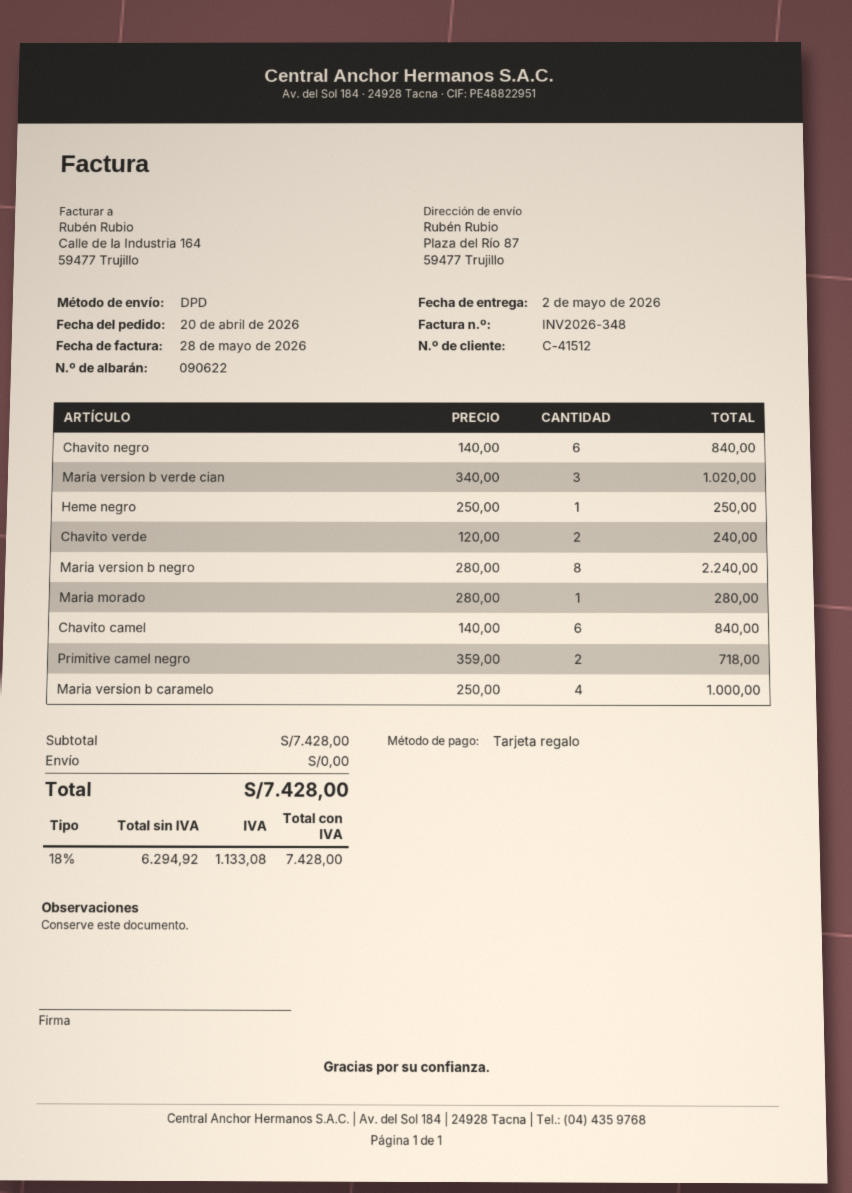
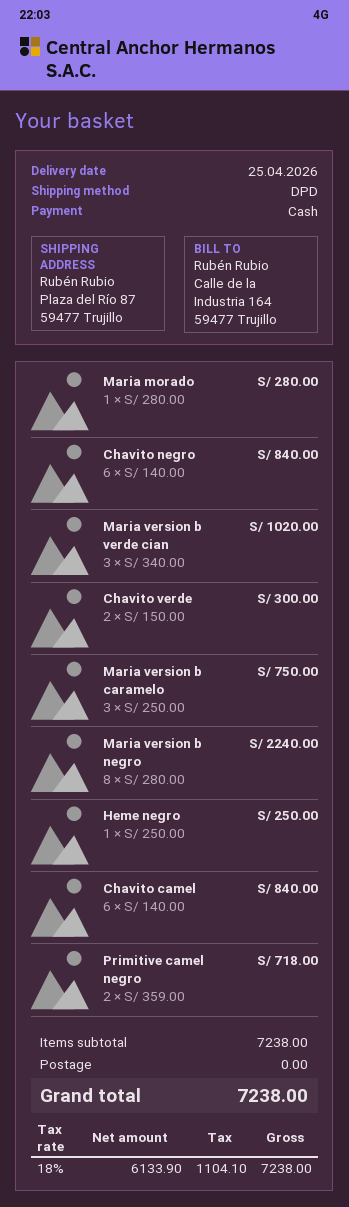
delivery date: 2026-05-02 -> 2026-04-25
payment method: gift card -> cash
Chavito verde: 2 x 120.00 = 240.00 -> 2 x 150.00 = 300.00
Maria version b caramelo: 4 x 250.00 = 1000.00 -> 3 x 250.00 = 750.00
subtotal: 7428.00 -> 7238.00
net: 6294.92 -> 6133.90
tax: 18% = 1133.08 -> 18% = 1104.10
total: 7428.00 -> 7238.00

